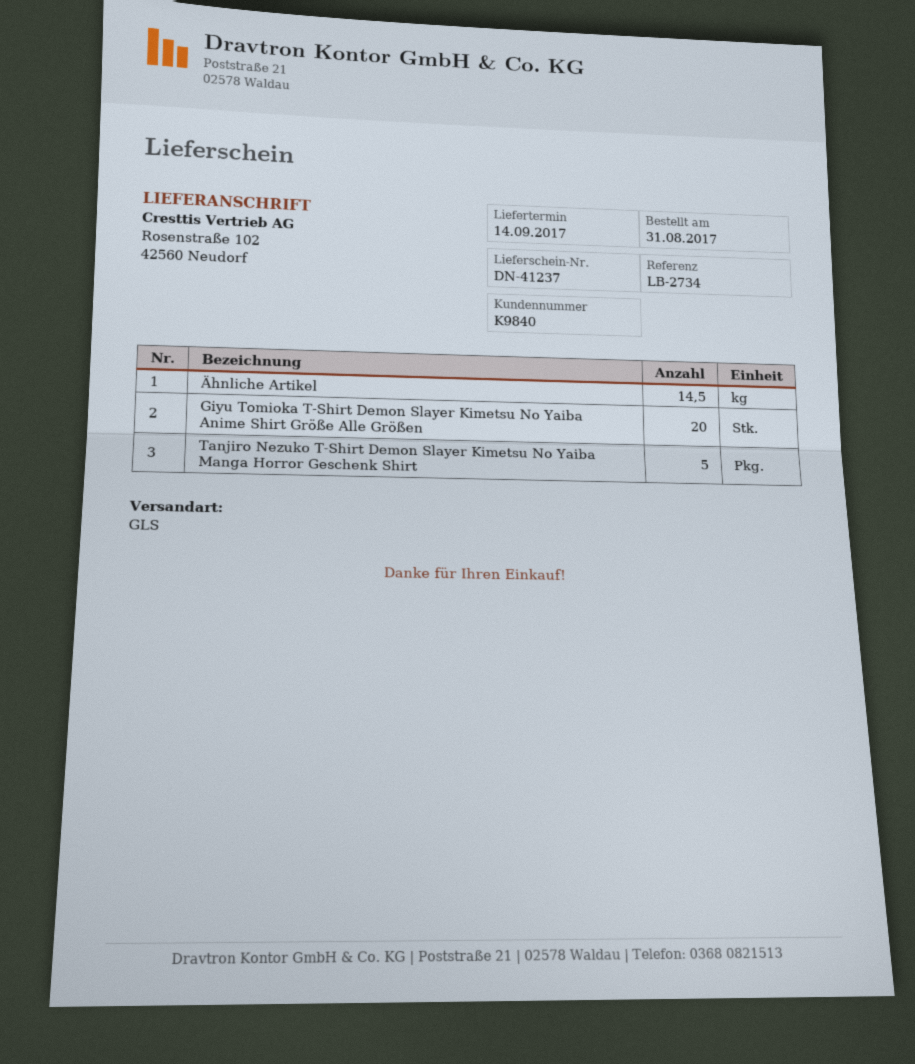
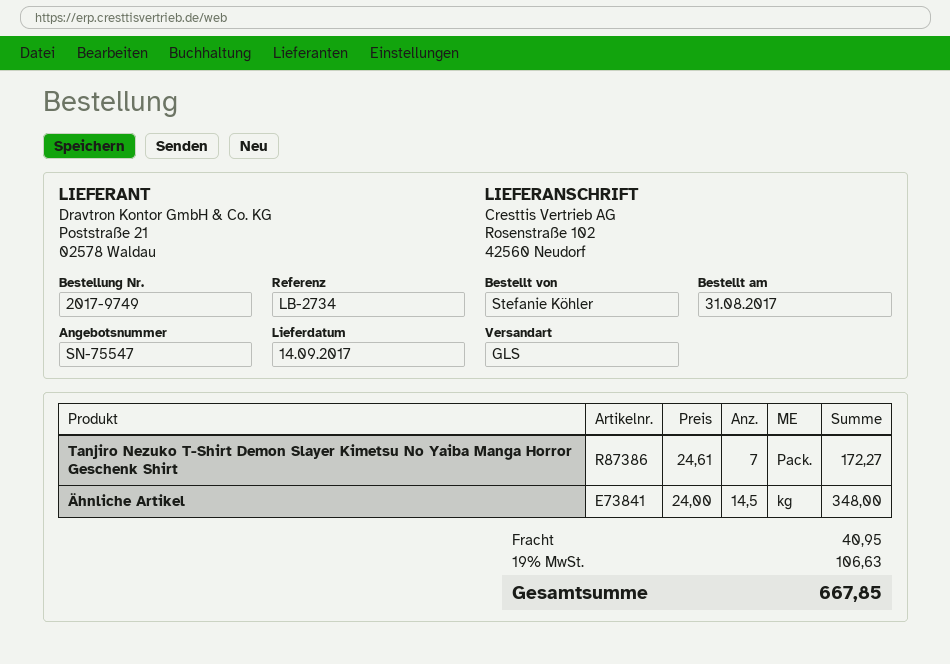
Giyu Tomioka T-Shirt Demon Slayer Kimetsu No Yaiba Anime Shirt Größe Alle Größen: 20 -> none
Tanjiro Nezuko T-Shirt Demon Slayer Kimetsu No Yaiba Manga Horror Geschenk Shirt: 5 -> 7

